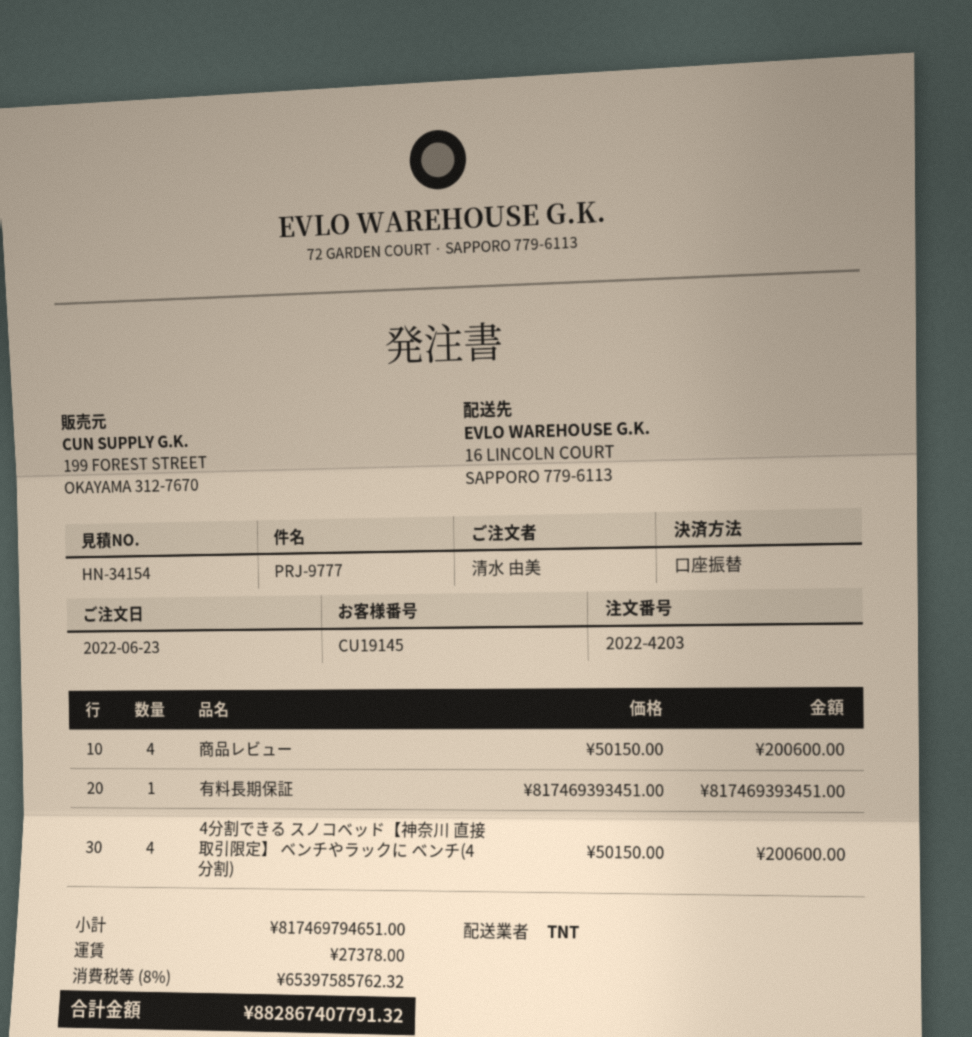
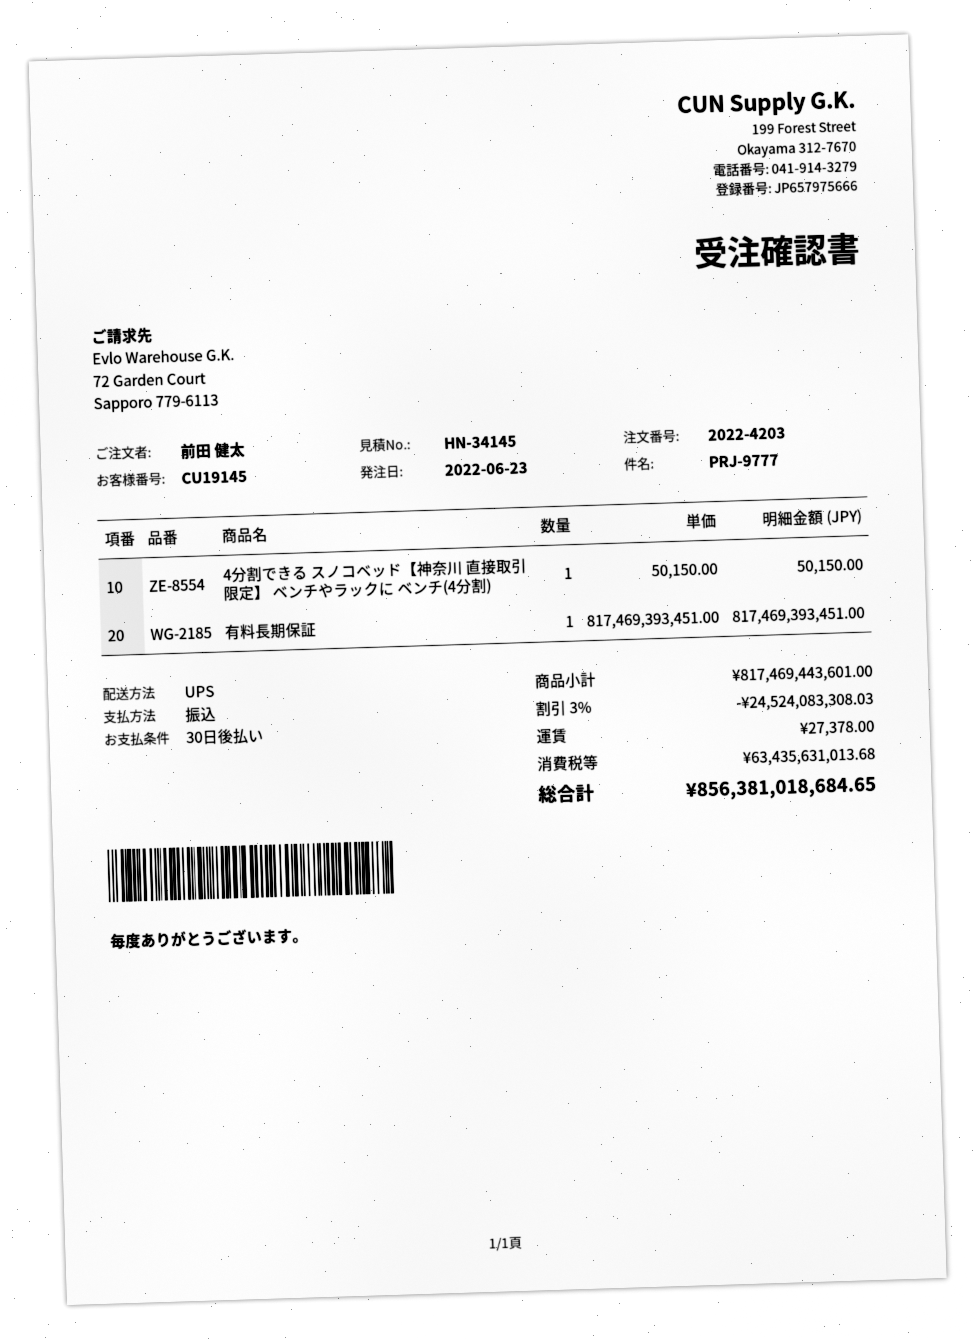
quote number: HN-34154 -> HN-34145
ordered by: 清水 由美 -> 前田 健太
payment method: direct debit -> bank transfer
shipping method: TNT -> UPS
商品レビュー: 4 x 50150.00 = 200600.00 -> none
4分割できる スノコベッド【神奈川 直接取引限定】 ベンチやラックに ベンチ(4分割): 4 x 50150.00 = 200600.00 -> 1 x 50150.00 = 50150.00
subtotal: 817469794651.00 -> 817469443601.00
discount: none -> 3% = 24524083308.03
tax: 65397585762.32 -> 63435631013.68
total: 882867407791.32 -> 856381018684.65

